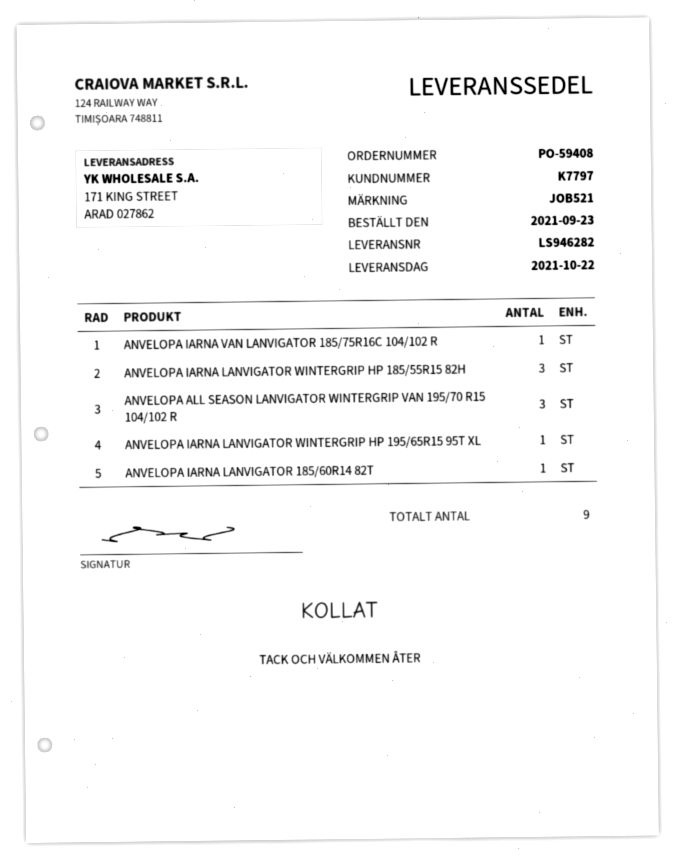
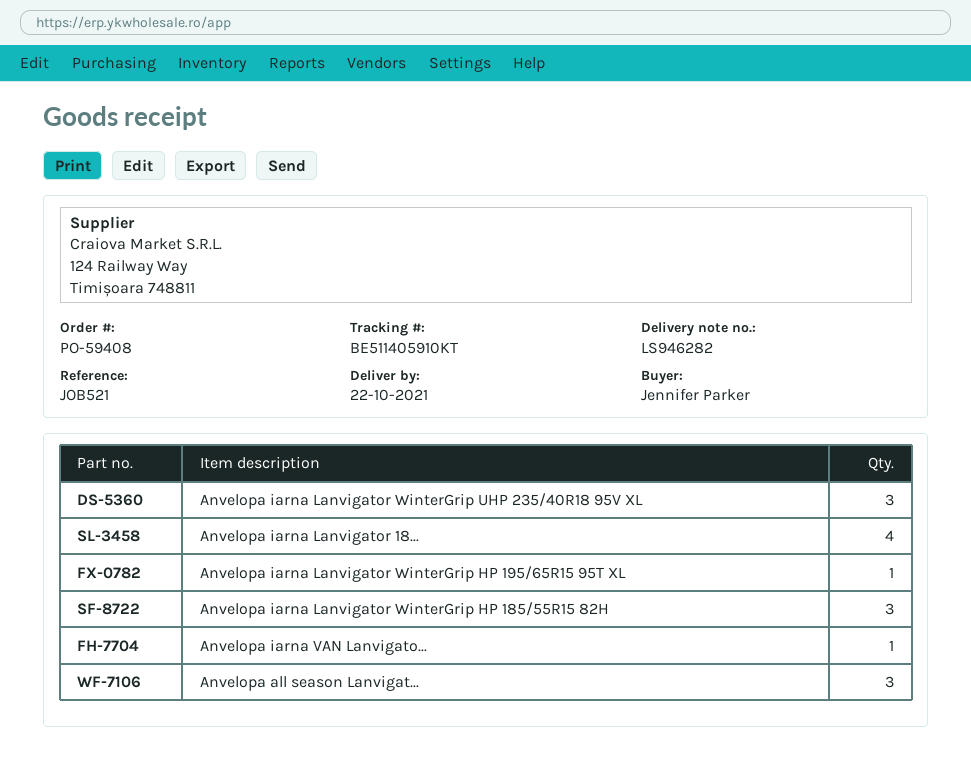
ANVELOPA IARNA LANVIGATOR 185/60R14 82T: 1 -> 4
Anvelopa iarna Lanvigator WinterGrip UHP 235/40R18 95V XL: none -> 3

